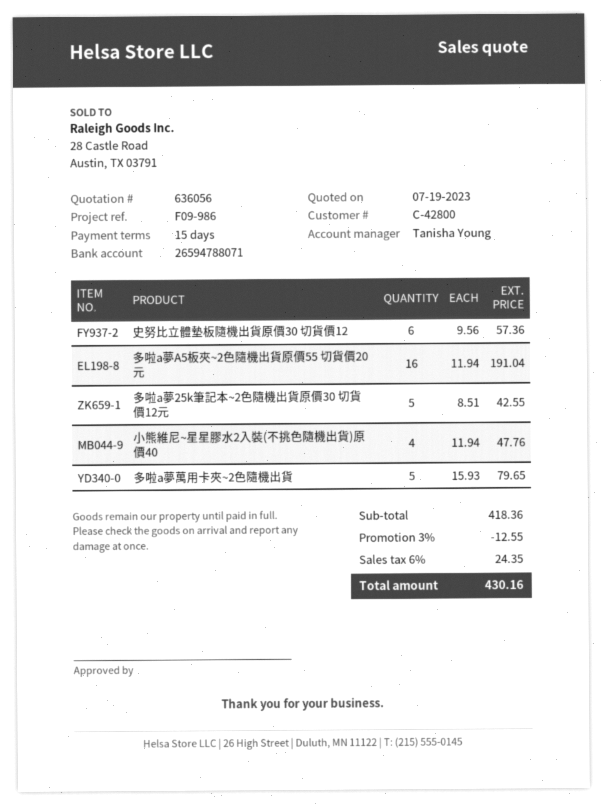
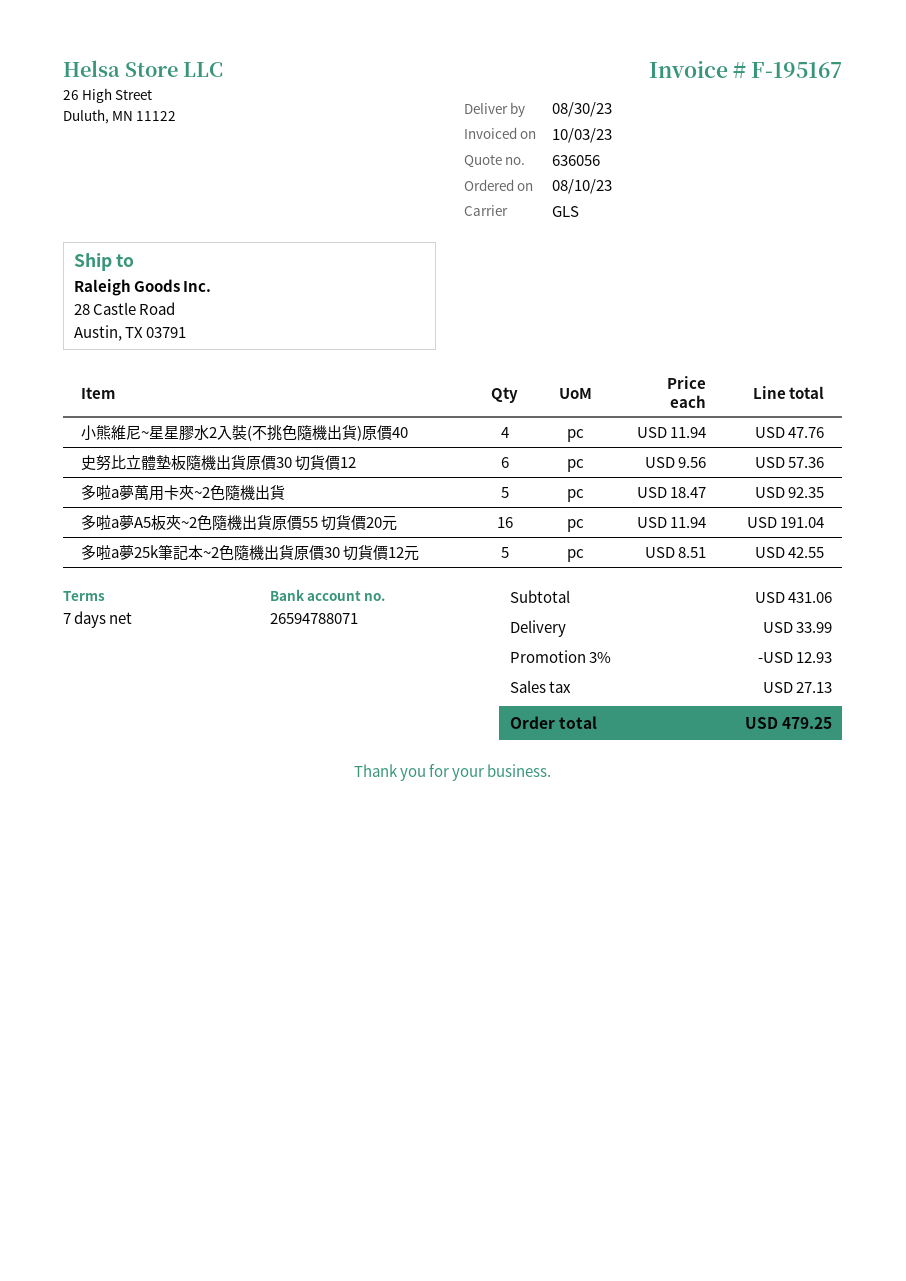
payment terms: 15 days -> 7 days
多啦a夢萬用卡夾~2色隨機出貨: 5 x 15.93 = 79.65 -> 5 x 18.47 = 92.35
subtotal: 418.36 -> 431.06
discount: 3% = 12.55 -> 3% = 12.93
shipping: none -> 33.99
tax: 24.35 -> 27.13
total: 430.16 -> 479.25

